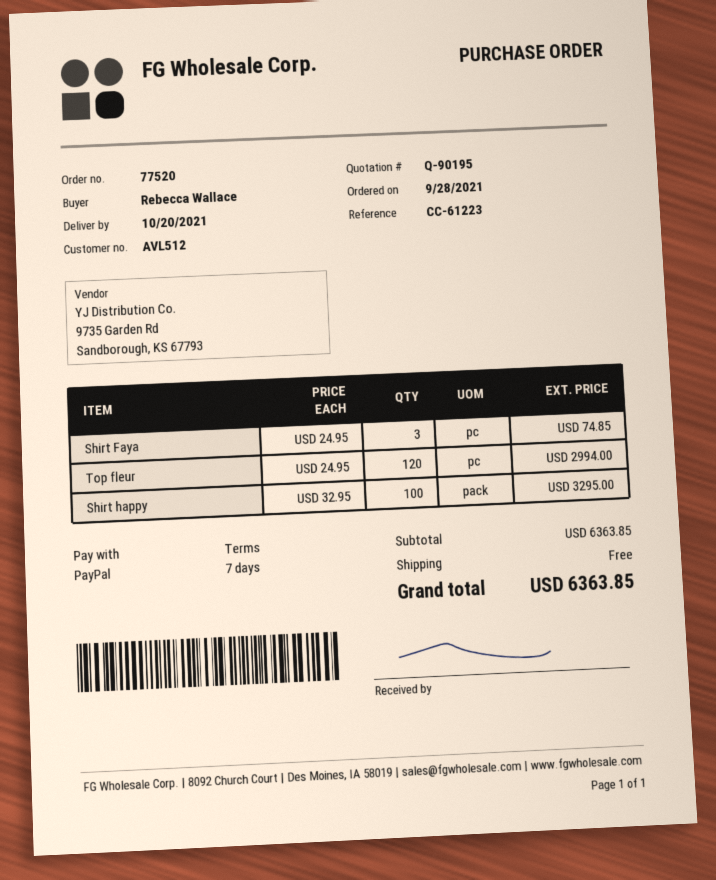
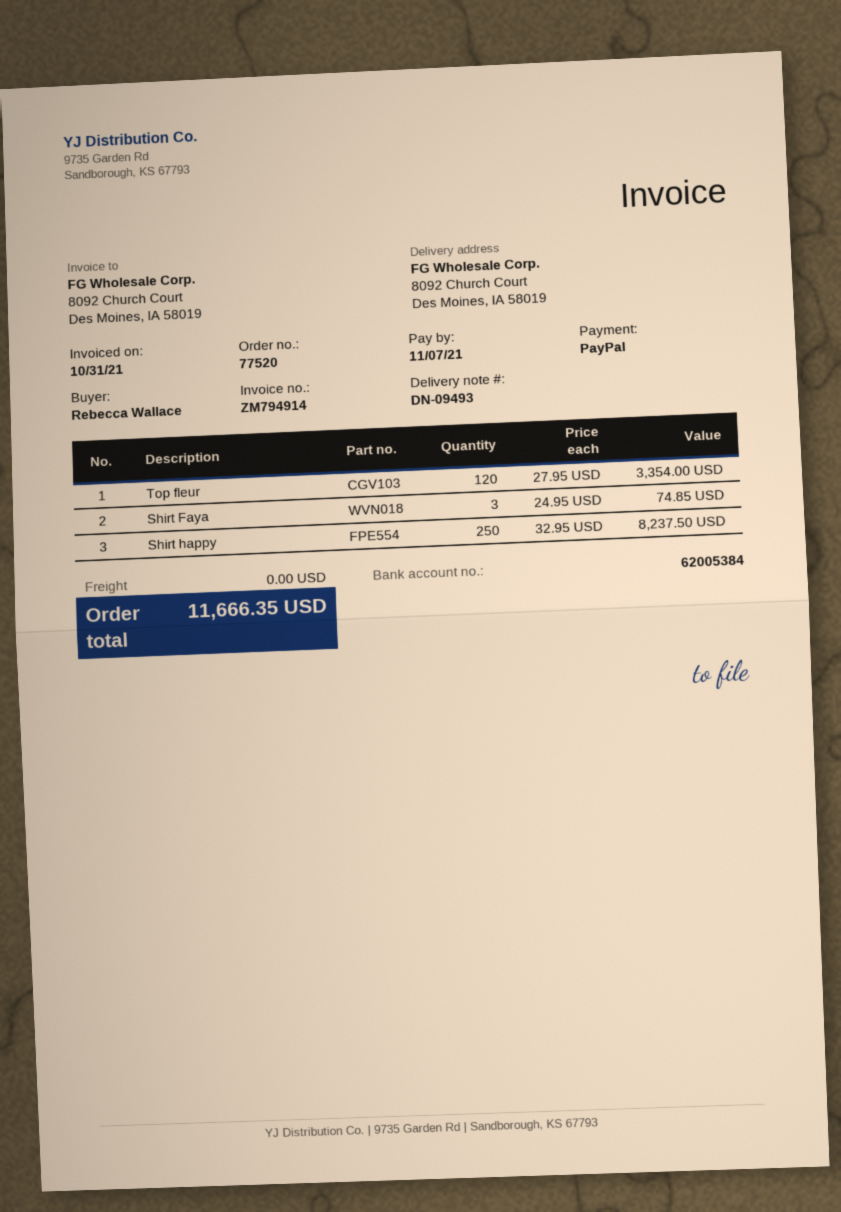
Top fleur: 120 x 24.95 = 2994.00 -> 120 x 27.95 = 3354.00
Shirt happy: 100 x 32.95 = 3295.00 -> 250 x 32.95 = 8237.50
total: 6363.85 -> 11666.35

